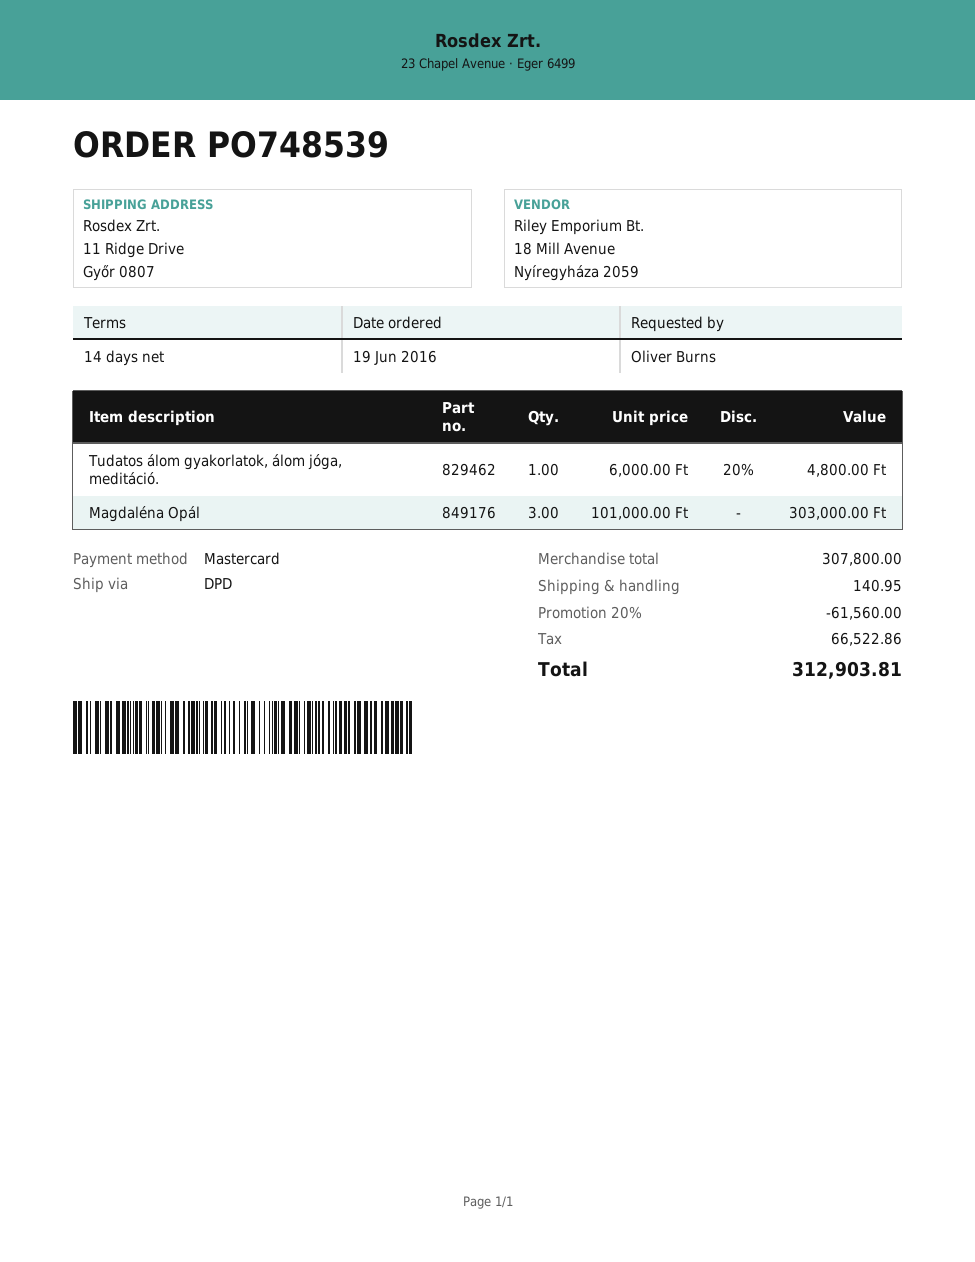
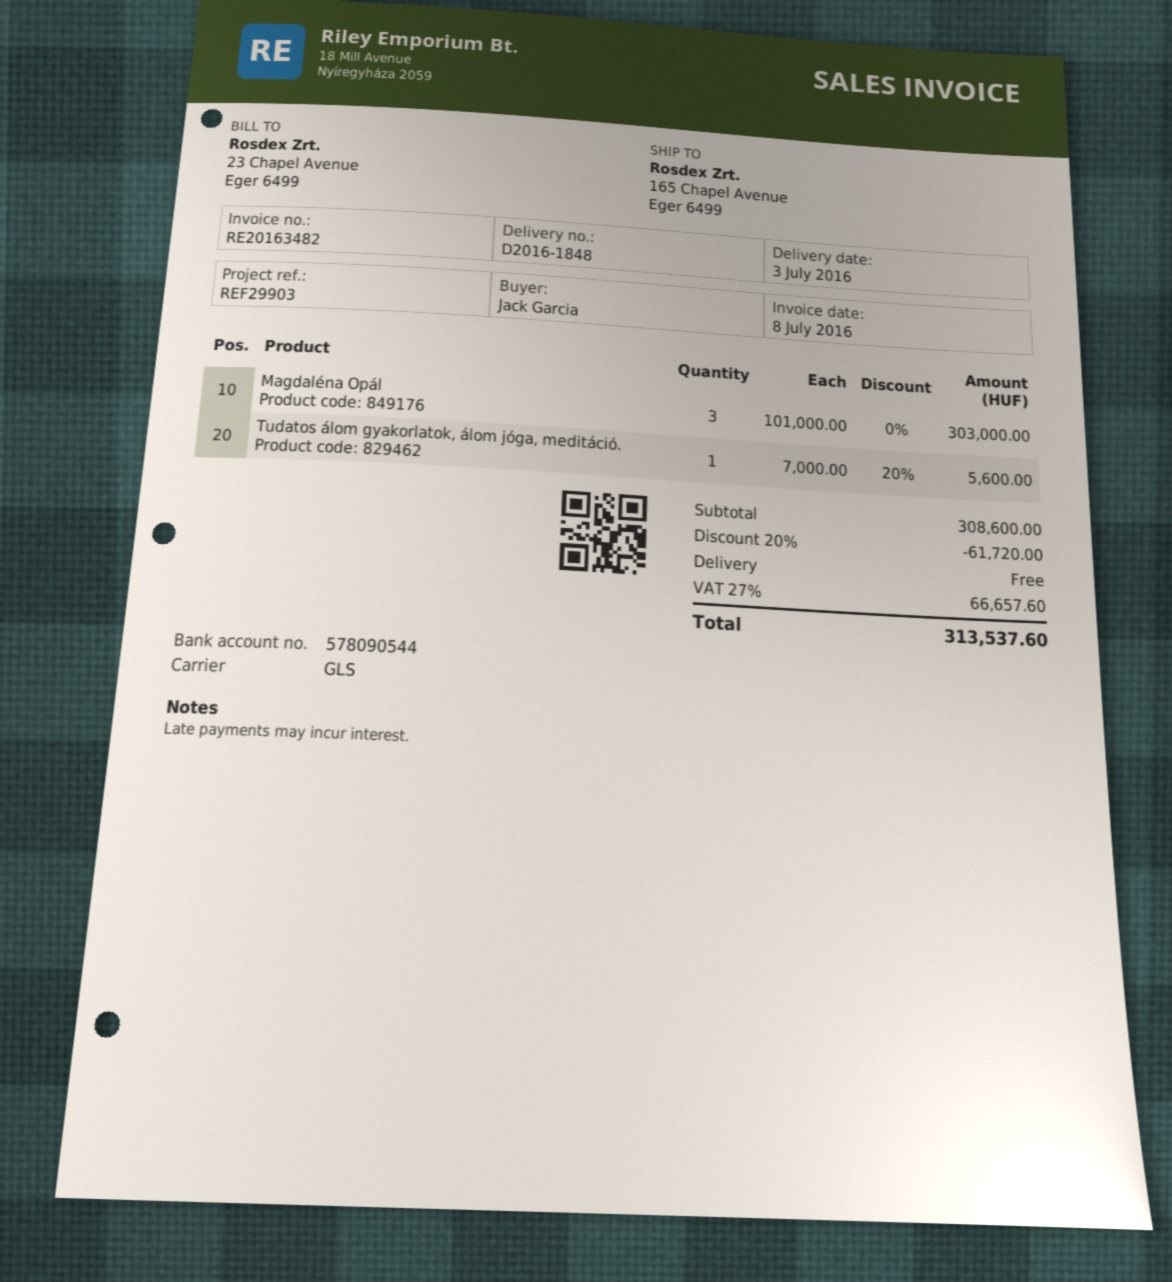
ordered by: Oliver Burns -> Jack Garcia
shipping method: DPD -> GLS
ship to: 11 Ridge Drive, Győr 0807 -> 165 Chapel Avenue, Eger 6499
Tudatos álom gyakorlatok, álom jóga, meditáció.: 1 x 6000.00 - 20% = 4800.00 -> 1 x 7000.00 - 20% = 5600.00
subtotal: 307800.00 -> 308600.00
discount: 20% = 61560.00 -> 20% = 61720.00
shipping: 140.95 -> 0.00
tax: 66522.86 -> 66657.60
total: 312903.81 -> 313537.60

